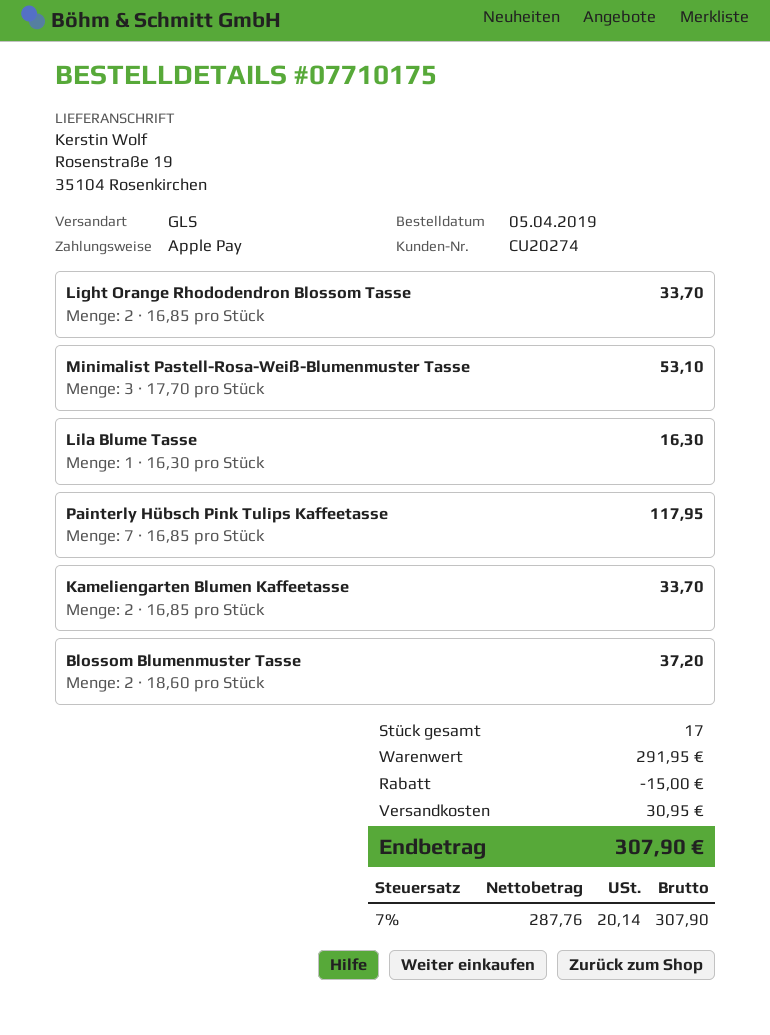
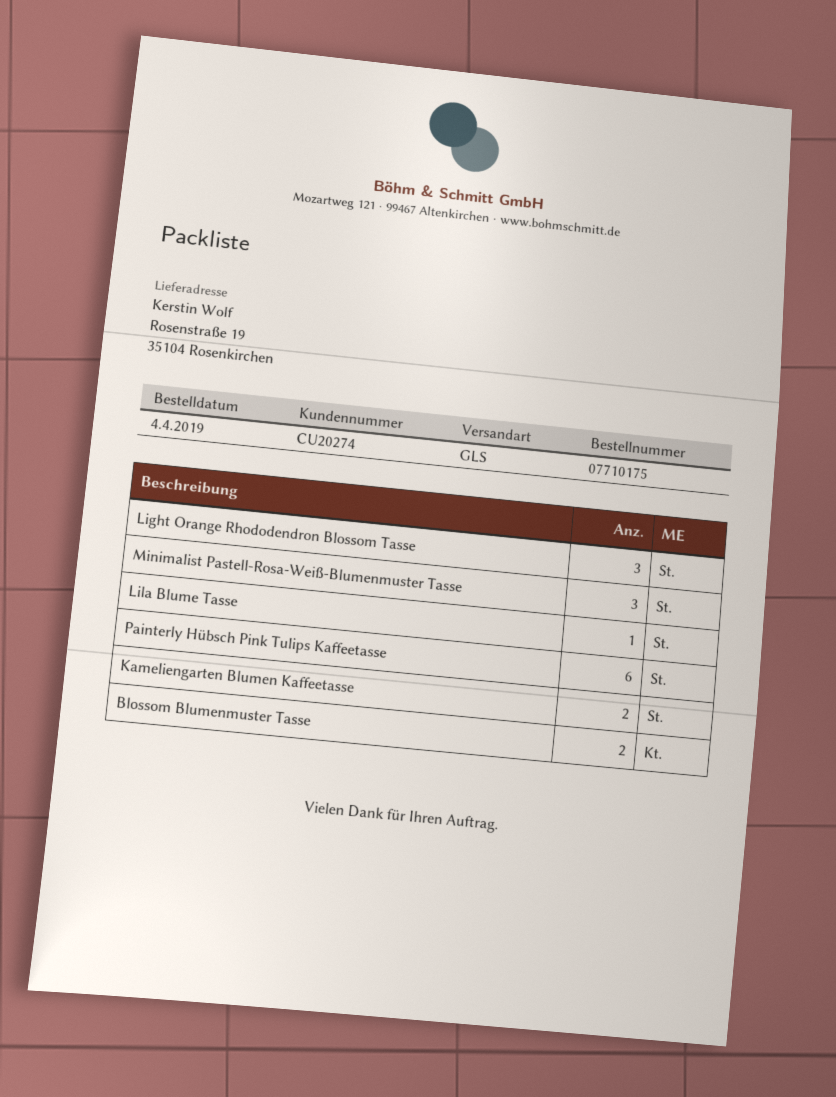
order date: 2019-04-05 -> 2019-04-04
Light Orange Rhododendron Blossom Tasse: 2 -> 3
Painterly Hübsch Pink Tulips Kaffeetasse: 7 -> 6

